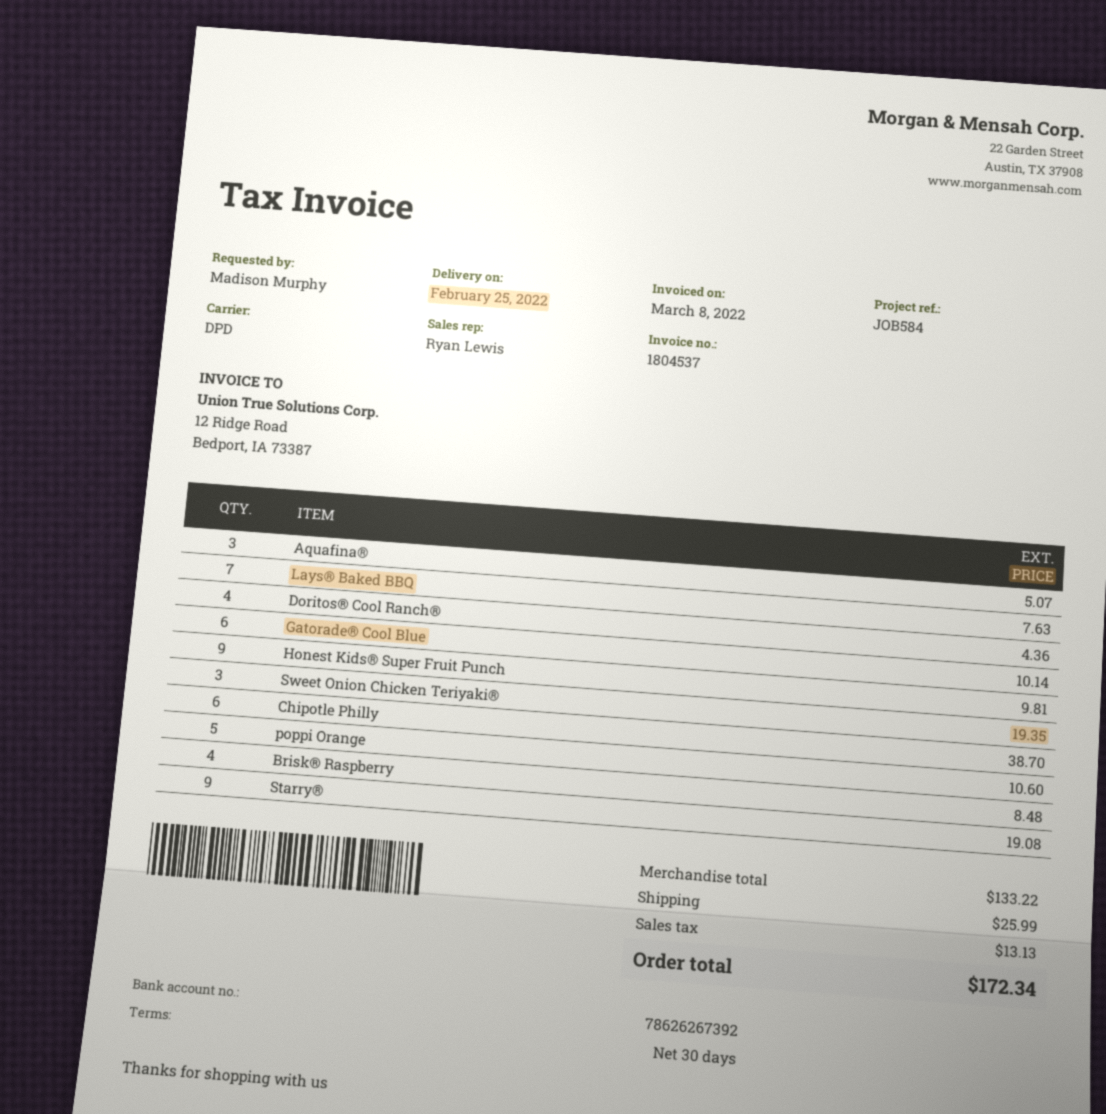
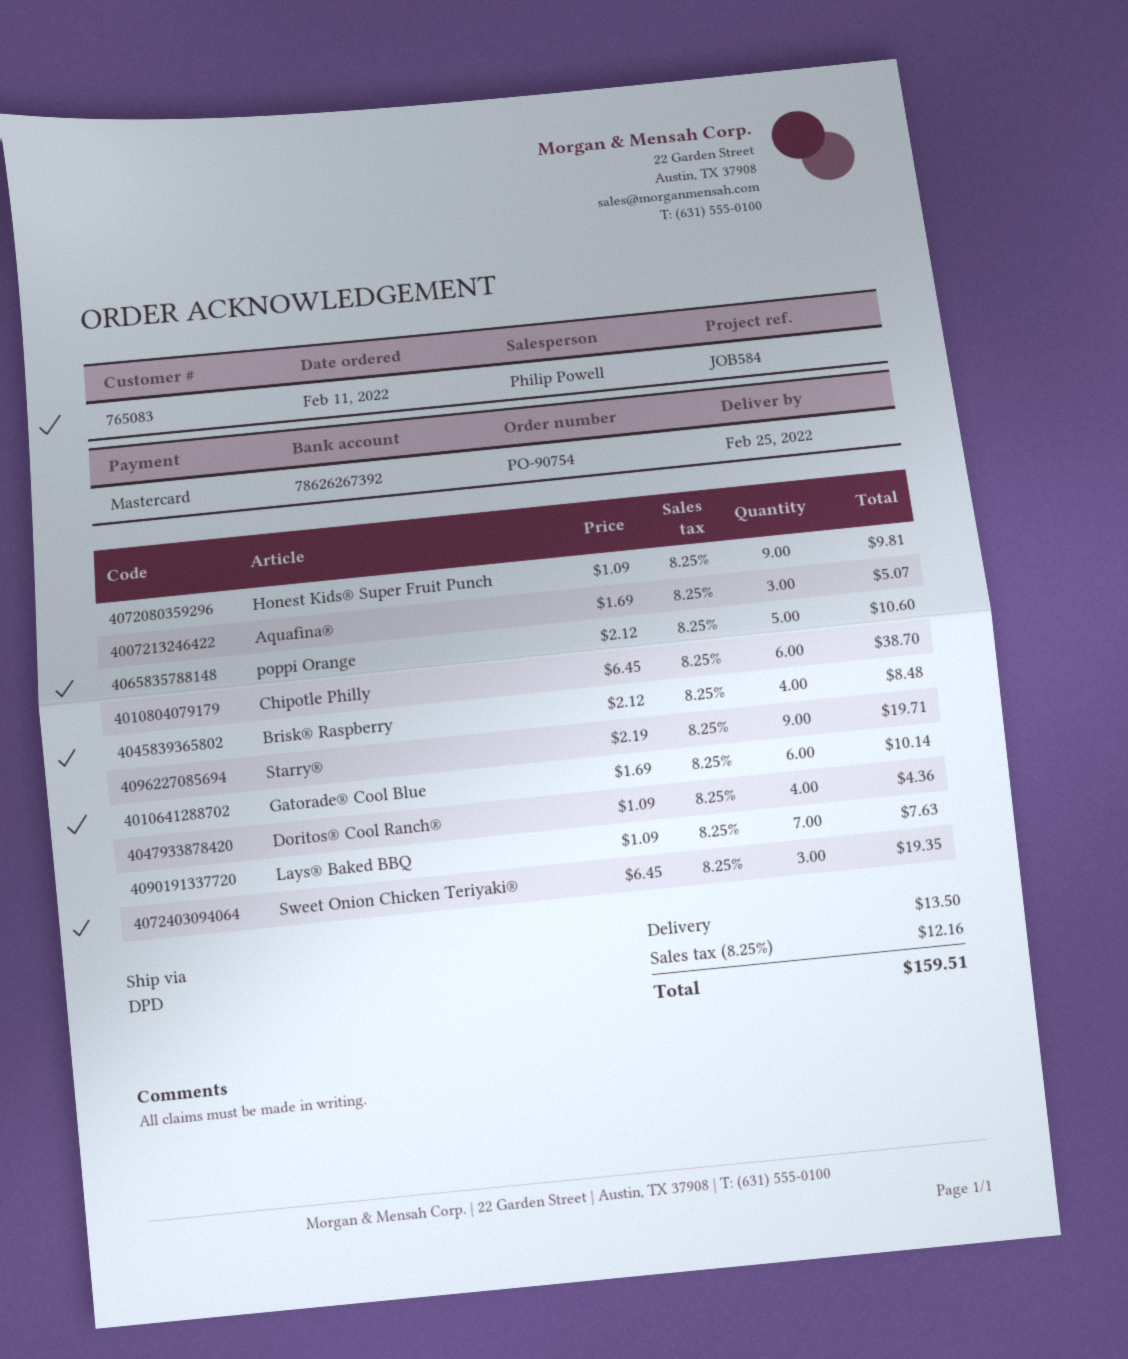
sales rep: Ryan Lewis -> Philip Powell
Starry®: 9 for 19.08 -> 9 for 19.71
shipping: 25.99 -> 13.50
tax: 13.13 -> 12.16
total: 172.34 -> 159.51

